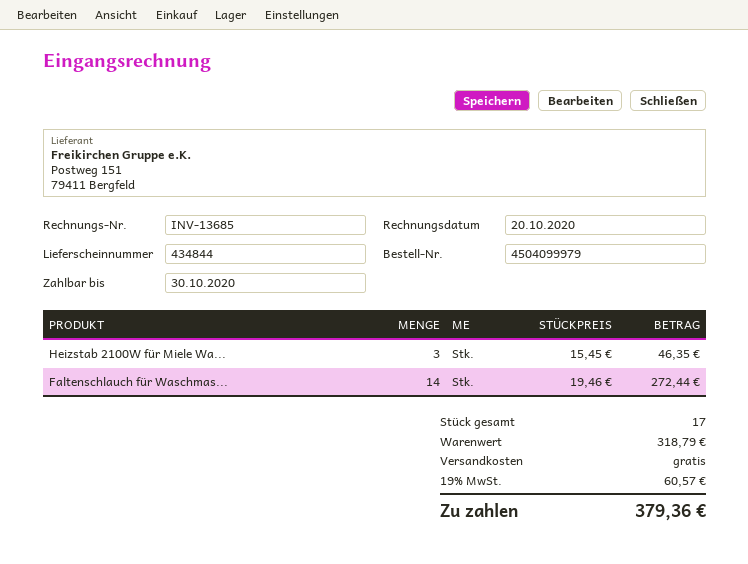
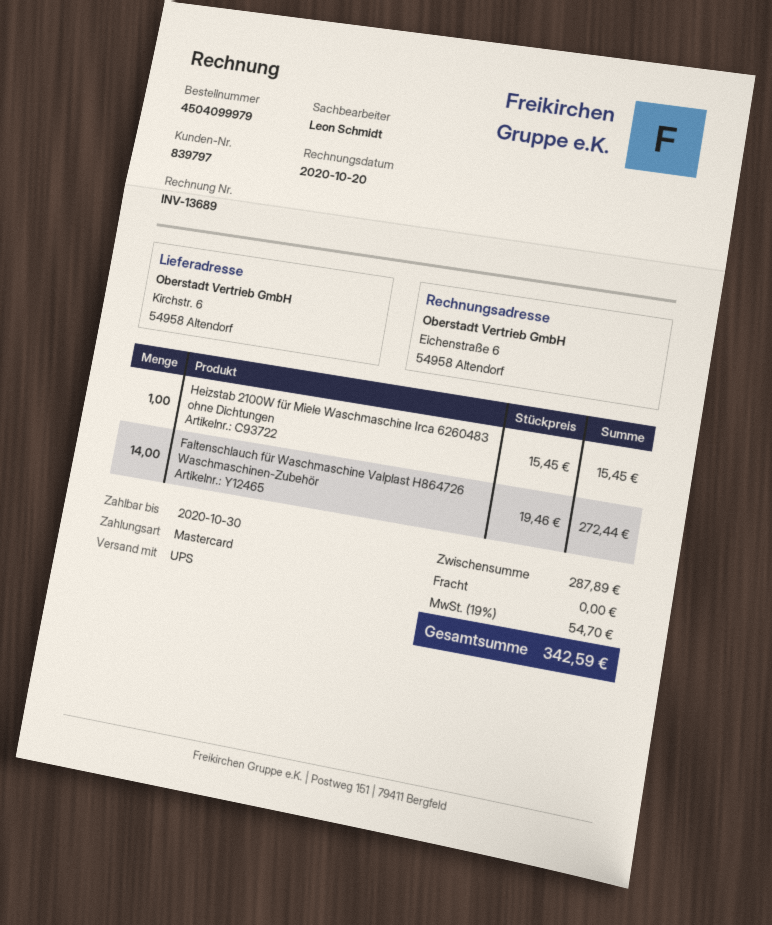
invoice number: INV-13685 -> INV-13689
Heizstab 2100W für Miele Wa...: 3 x 15.45 = 46.35 -> 1 x 15.45 = 15.45
subtotal: 318.79 -> 287.89
tax: 19% = 60.57 -> 19% = 54.70
total: 379.36 -> 342.59

